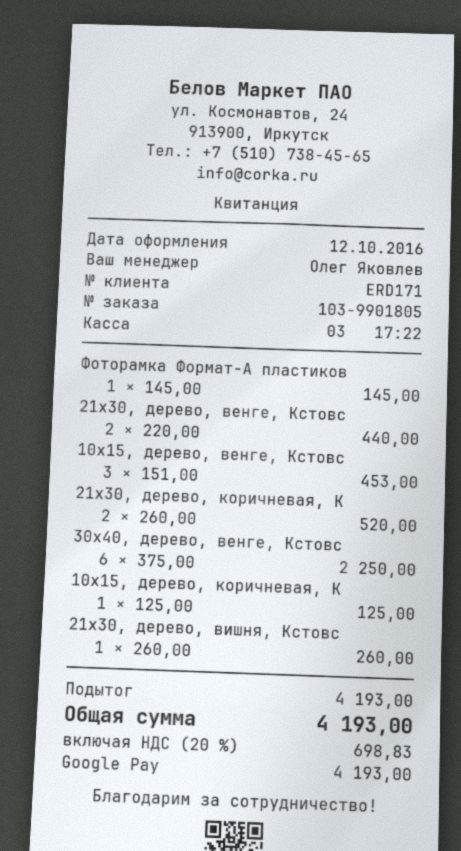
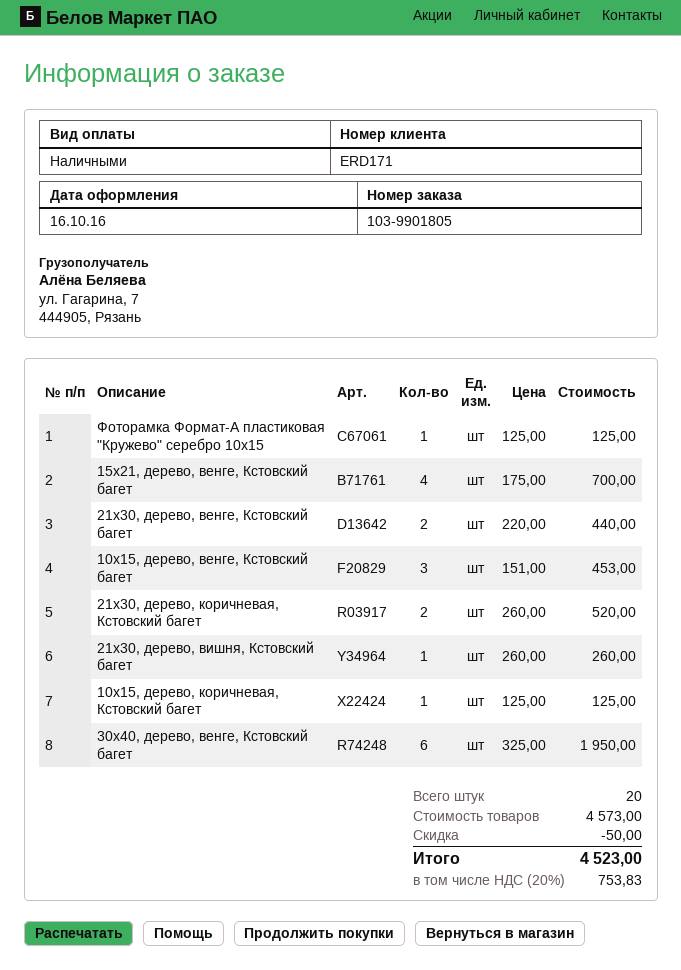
order date: 2016-10-12 -> 2016-10-16
payment method: Google Pay -> cash
Фоторамка Формат-А пластиков: 1 x 145.00 = 145.00 -> 1 x 125.00 = 125.00
30x40, дерево, венге, Кстовc: 6 x 375.00 = 2250.00 -> 6 x 325.00 = 1950.00
15x21, дерево, венге, Кстовcкий багет: none -> 4 x 175.00 = 700.00
subtotal: 4193.00 -> 4573.00
discount: none -> 50.00
tax: 20% = 698.83 -> 20% = 753.83
total: 4193.00 -> 4523.00

